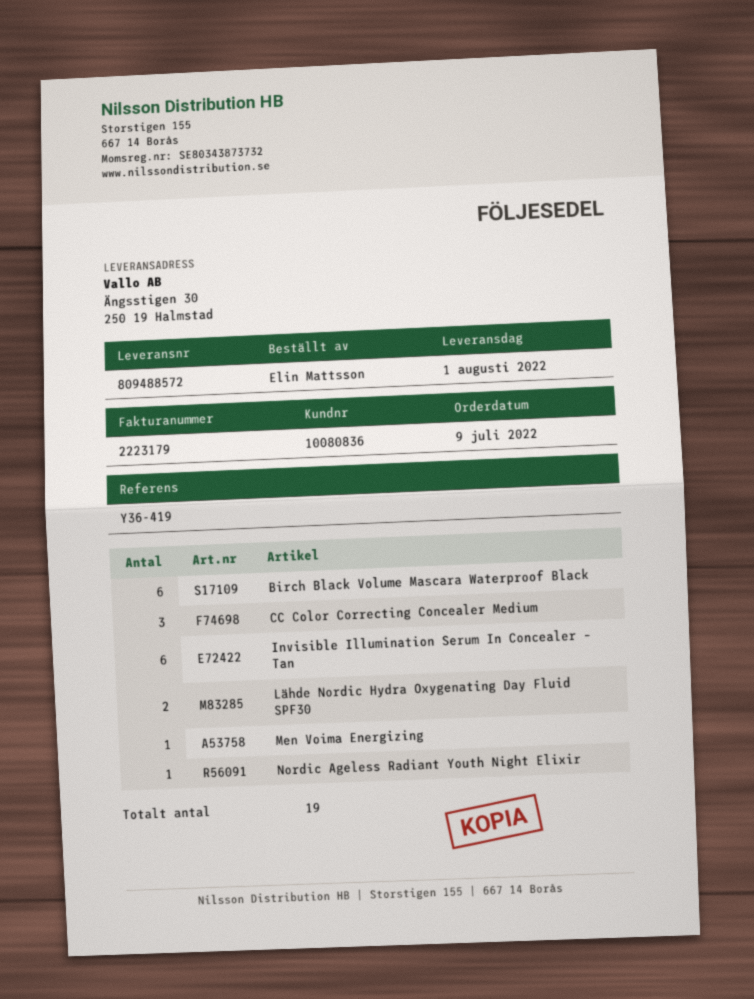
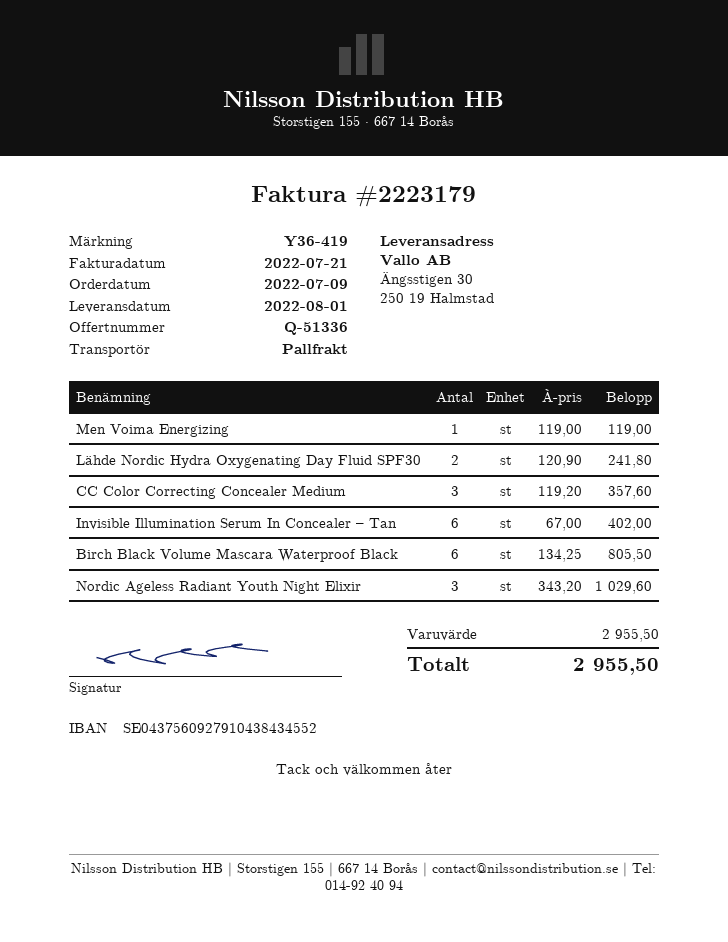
Nordic Ageless Radiant Youth Night Elixir: 1 -> 3

